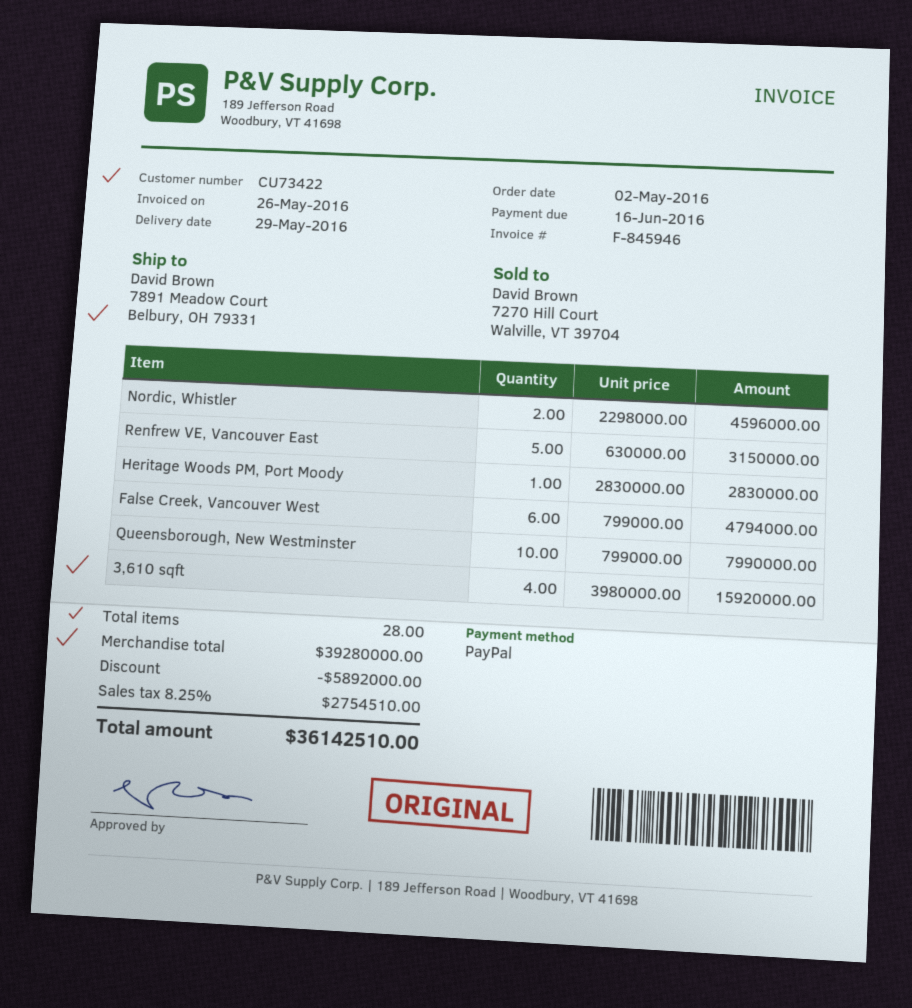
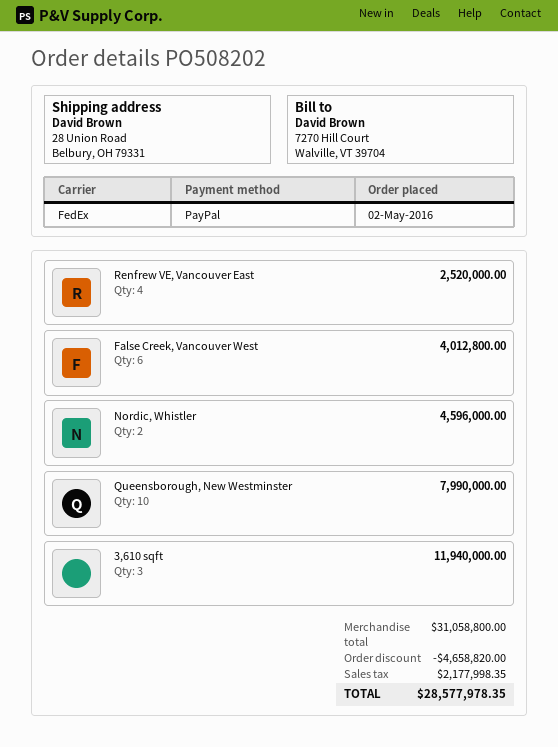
ship to: 7891 Meadow Court, Belbury, OH 79331 -> 28 Union Road, Belbury, OH 79331
Renfrew VE, Vancouver East: 5 for 3150000.00 -> 4 for 2520000.00
Heritage Woods PM, Port Moody: 1 for 2830000.00 -> none
False Creek, Vancouver West: 6 for 4794000.00 -> 6 for 4012800.00
3,610 sqft: 4 for 15920000.00 -> 3 for 11940000.00
subtotal: 39280000.00 -> 31058800.00
discount: 5892000.00 -> 4658820.00
tax: 2754510.00 -> 2177998.35
total: 36142510.00 -> 28577978.35

